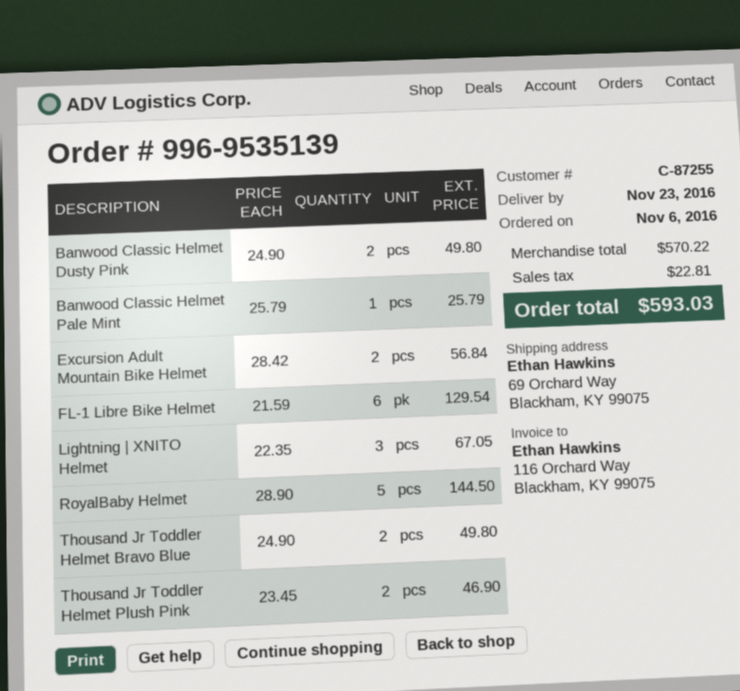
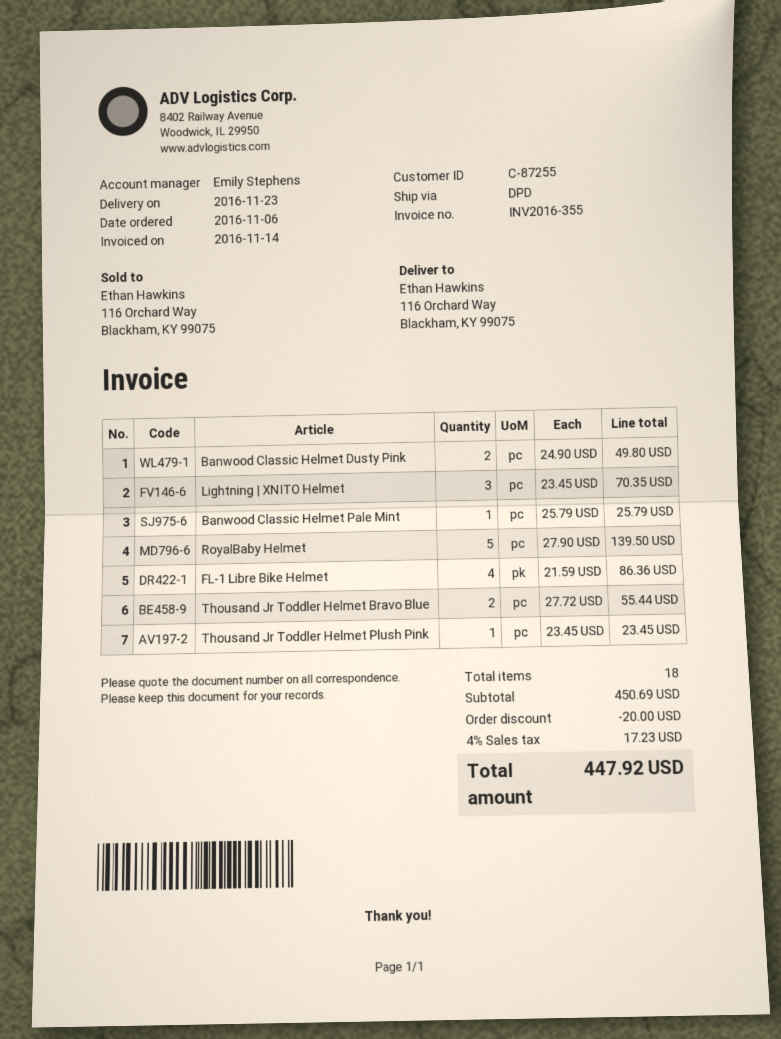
ship to: 69 Orchard Way, Blackham, KY 99075 -> 116 Orchard Way, Blackham, KY 99075
Excursion Adult Mountain Bike Helmet: 2 x 28.42 = 56.84 -> none
FL-1 Libre Bike Helmet: 6 x 21.59 = 129.54 -> 4 x 21.59 = 86.36
Lightning | XNITO Helmet: 3 x 22.35 = 67.05 -> 3 x 23.45 = 70.35
RoyalBaby Helmet: 5 x 28.90 = 144.50 -> 5 x 27.90 = 139.50
Thousand Jr Toddler Helmet Bravo Blue: 2 x 24.90 = 49.80 -> 2 x 27.72 = 55.44
Thousand Jr Toddler Helmet Plush Pink: 2 x 23.45 = 46.90 -> 1 x 23.45 = 23.45
subtotal: 570.22 -> 450.69
discount: none -> 20.00
tax: 22.81 -> 17.23
total: 593.03 -> 447.92

